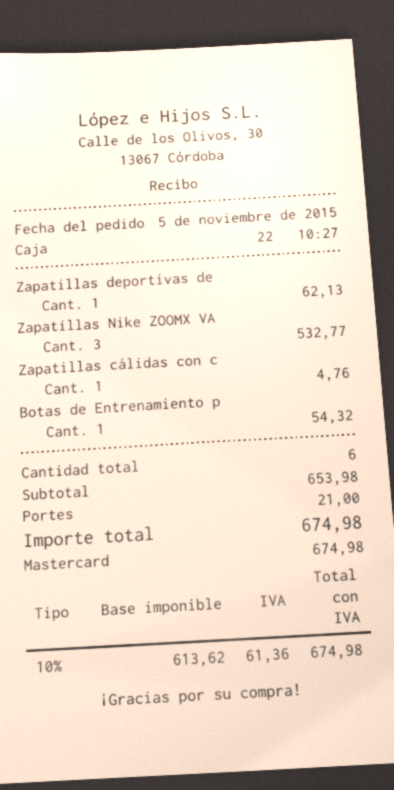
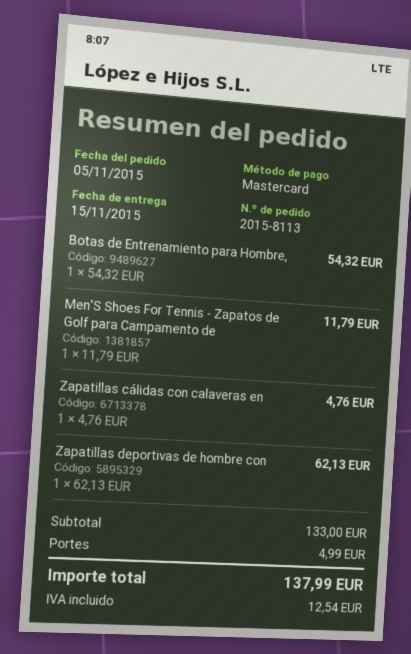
Zapatillas Nike ZOOMX VA: 3 for 532.77 -> none
Men'S Shoes For Tennis - Zapatos de Golf para Campamento de: none -> 1 for 11.79
subtotal: 653.98 -> 133.00
shipping: 21.00 -> 4.99
tax: 61.36 -> 12.54
total: 674.98 -> 137.99

